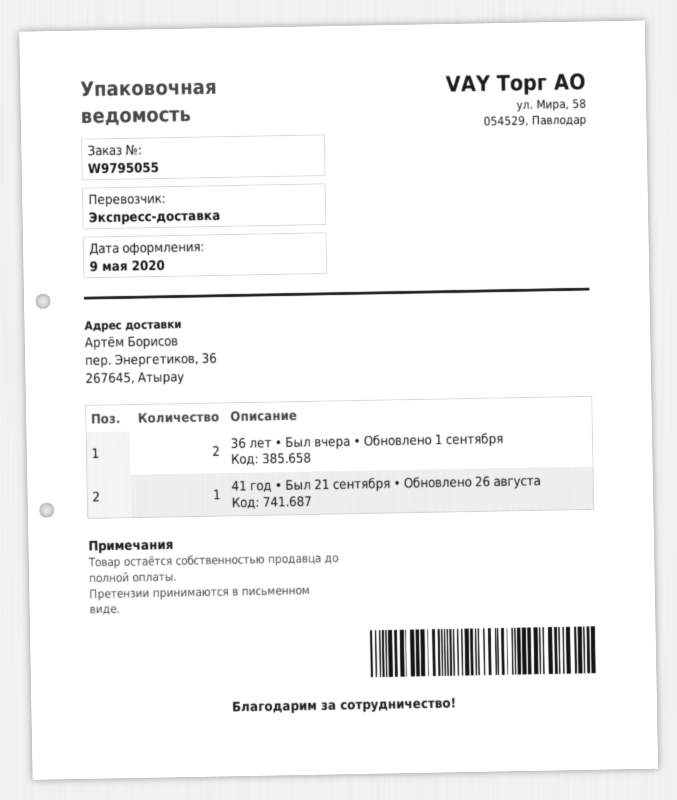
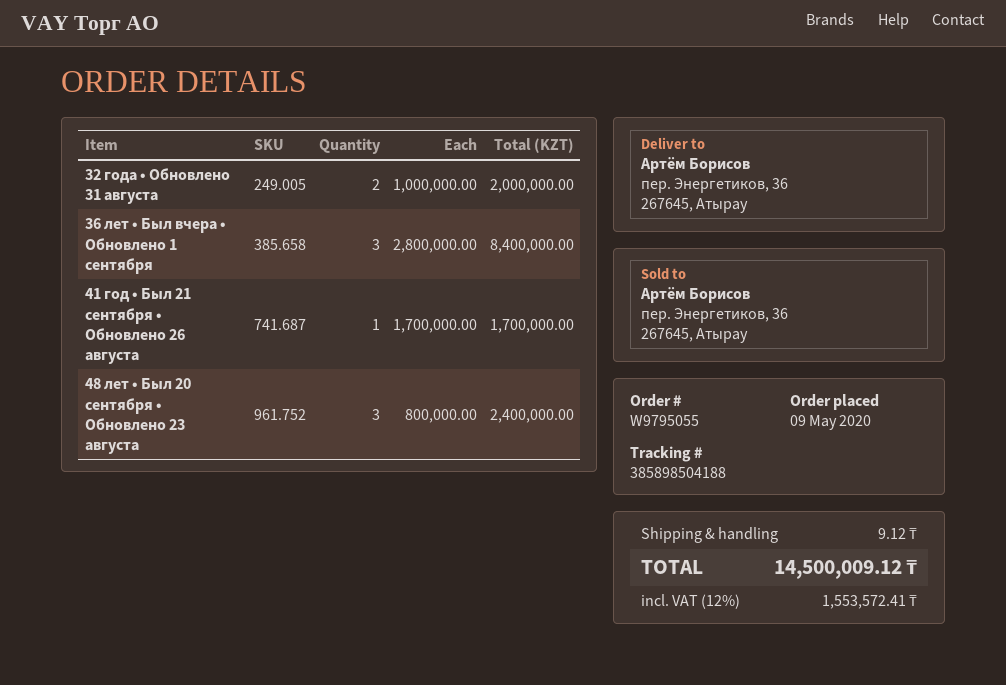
36 лет • Был вчера • Обновлено 1 сентября: 2 -> 3
32 года • Обновлено 31 августа: none -> 2
48 лет • Был 20 сентября • Обновлено 23 августа: none -> 3

